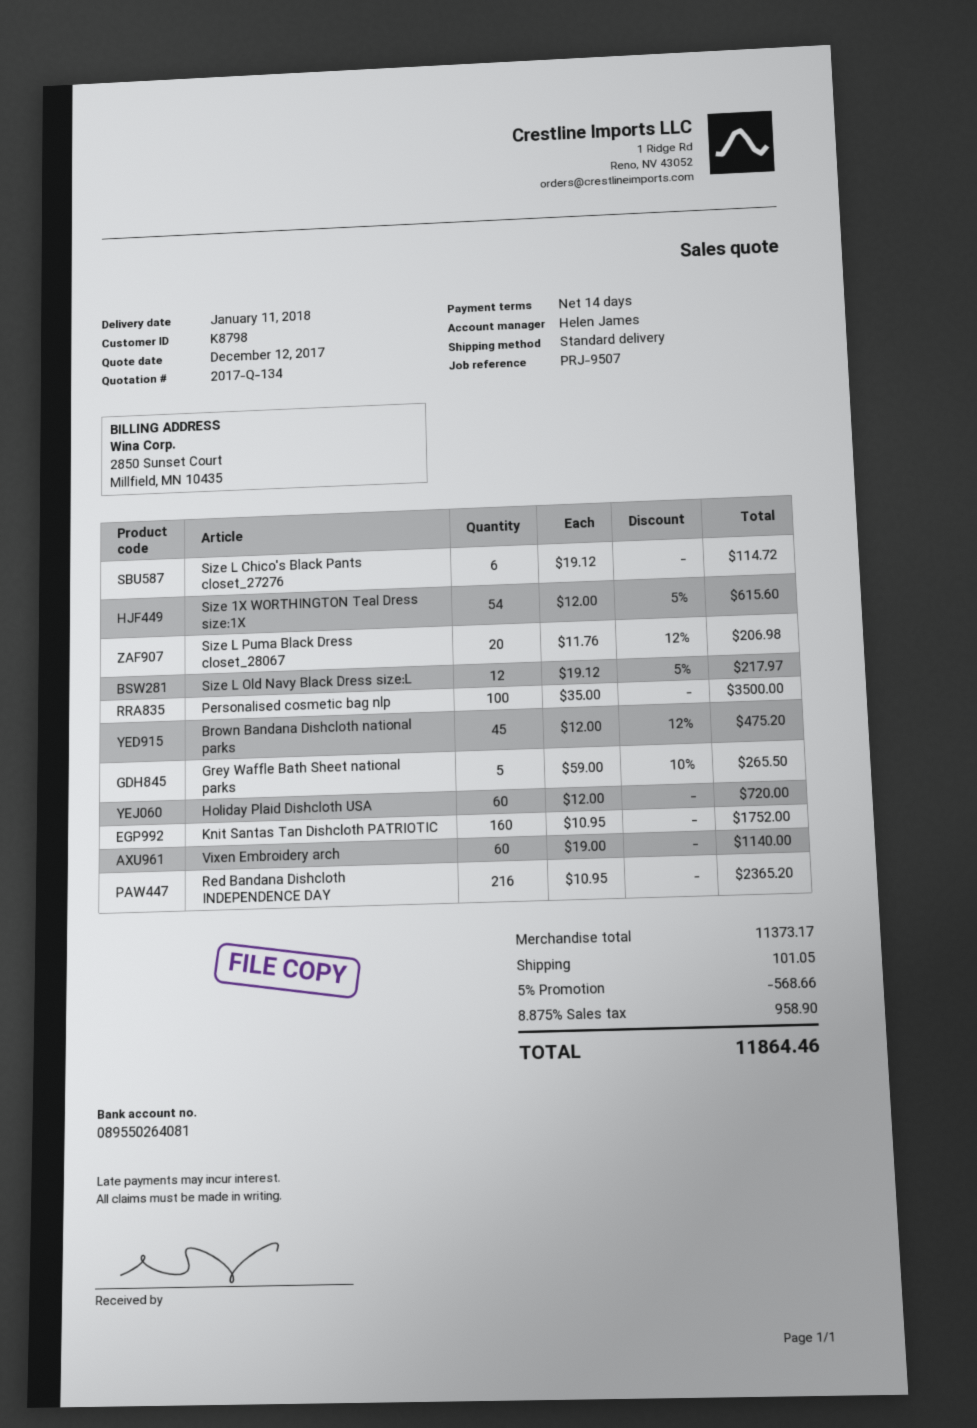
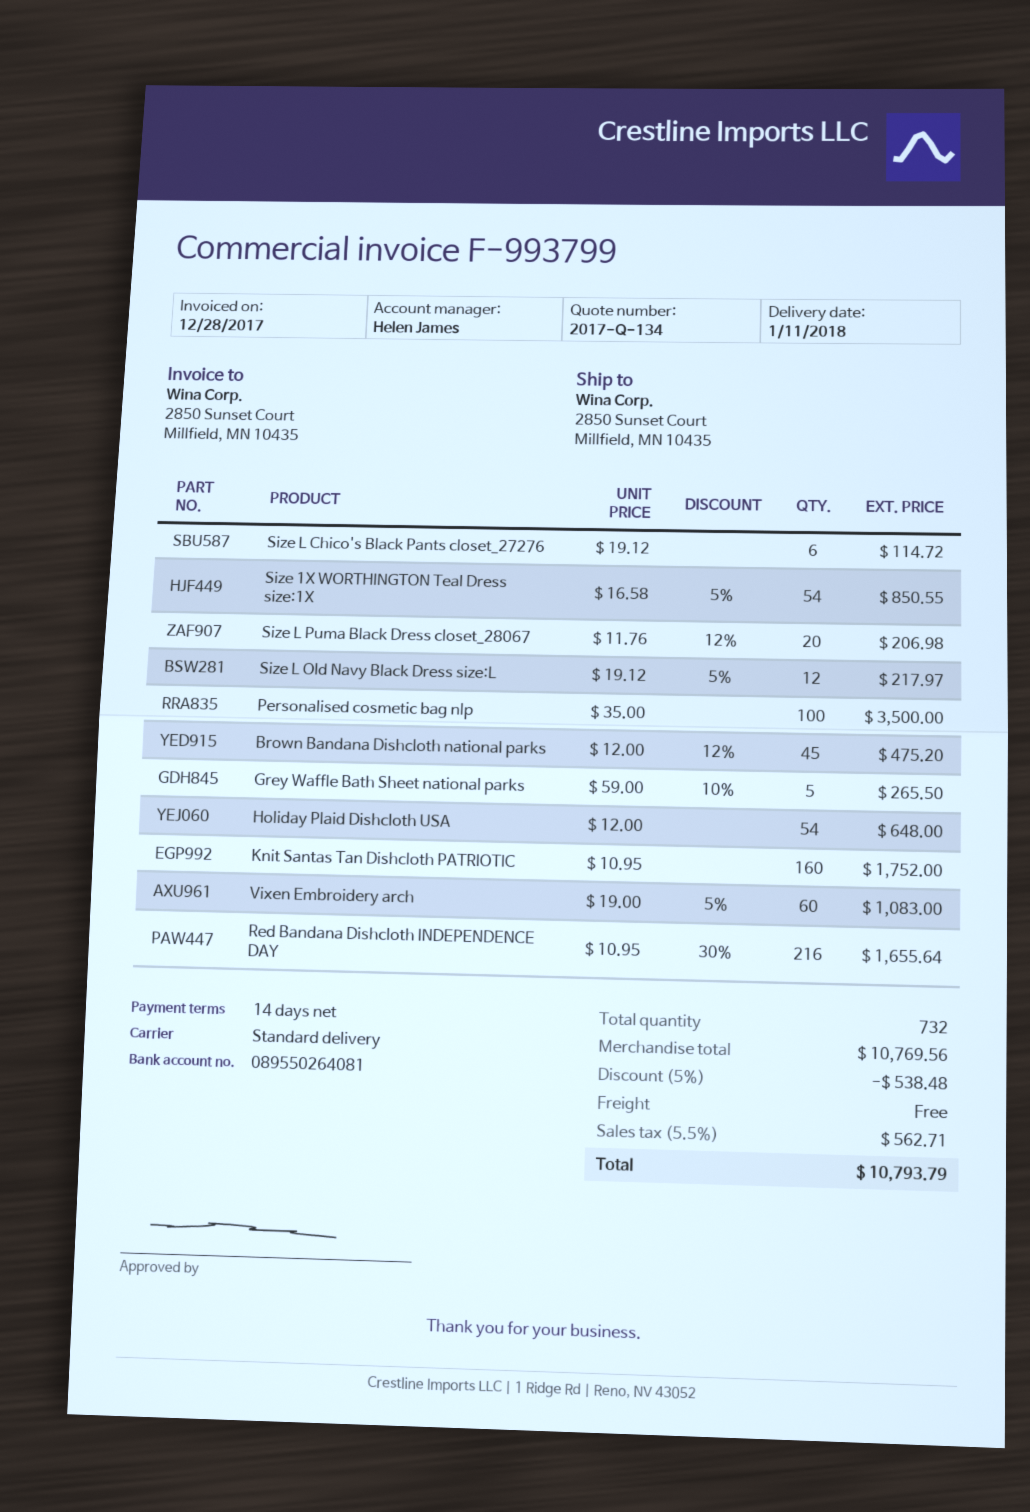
Size 1X WORTHINGTON Teal Dress size:1X: 54 x 12.00 - 5% = 615.60 -> 54 x 16.58 - 5% = 850.55
Holiday Plaid Dishcloth USA: 60 x 12.00 = 720.00 -> 54 x 12.00 = 648.00
Vixen Embroidery arch: 60 x 19.00 = 1140.00 -> 60 x 19.00 - 5% = 1083.00
Red Bandana Dishcloth INDEPENDENCE DAY: 216 x 10.95 = 2365.20 -> 216 x 10.95 - 30% = 1655.64
subtotal: 11373.17 -> 10769.56
discount: 5% = 568.66 -> 5% = 538.48
shipping: 101.05 -> 0.00
tax: 8.875% = 958.90 -> 5.5% = 562.71
total: 11864.46 -> 10793.79

